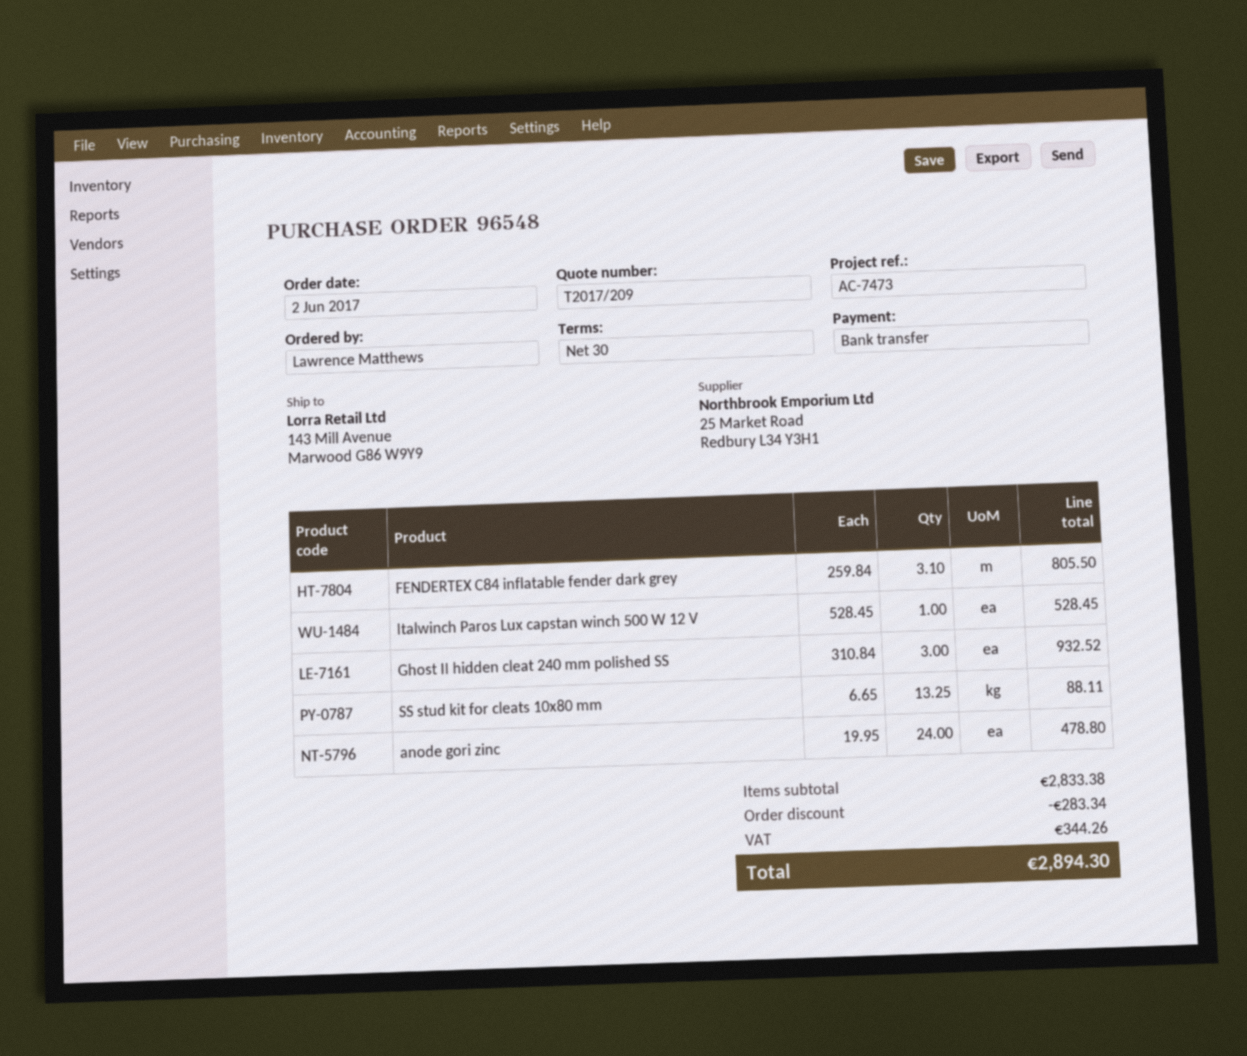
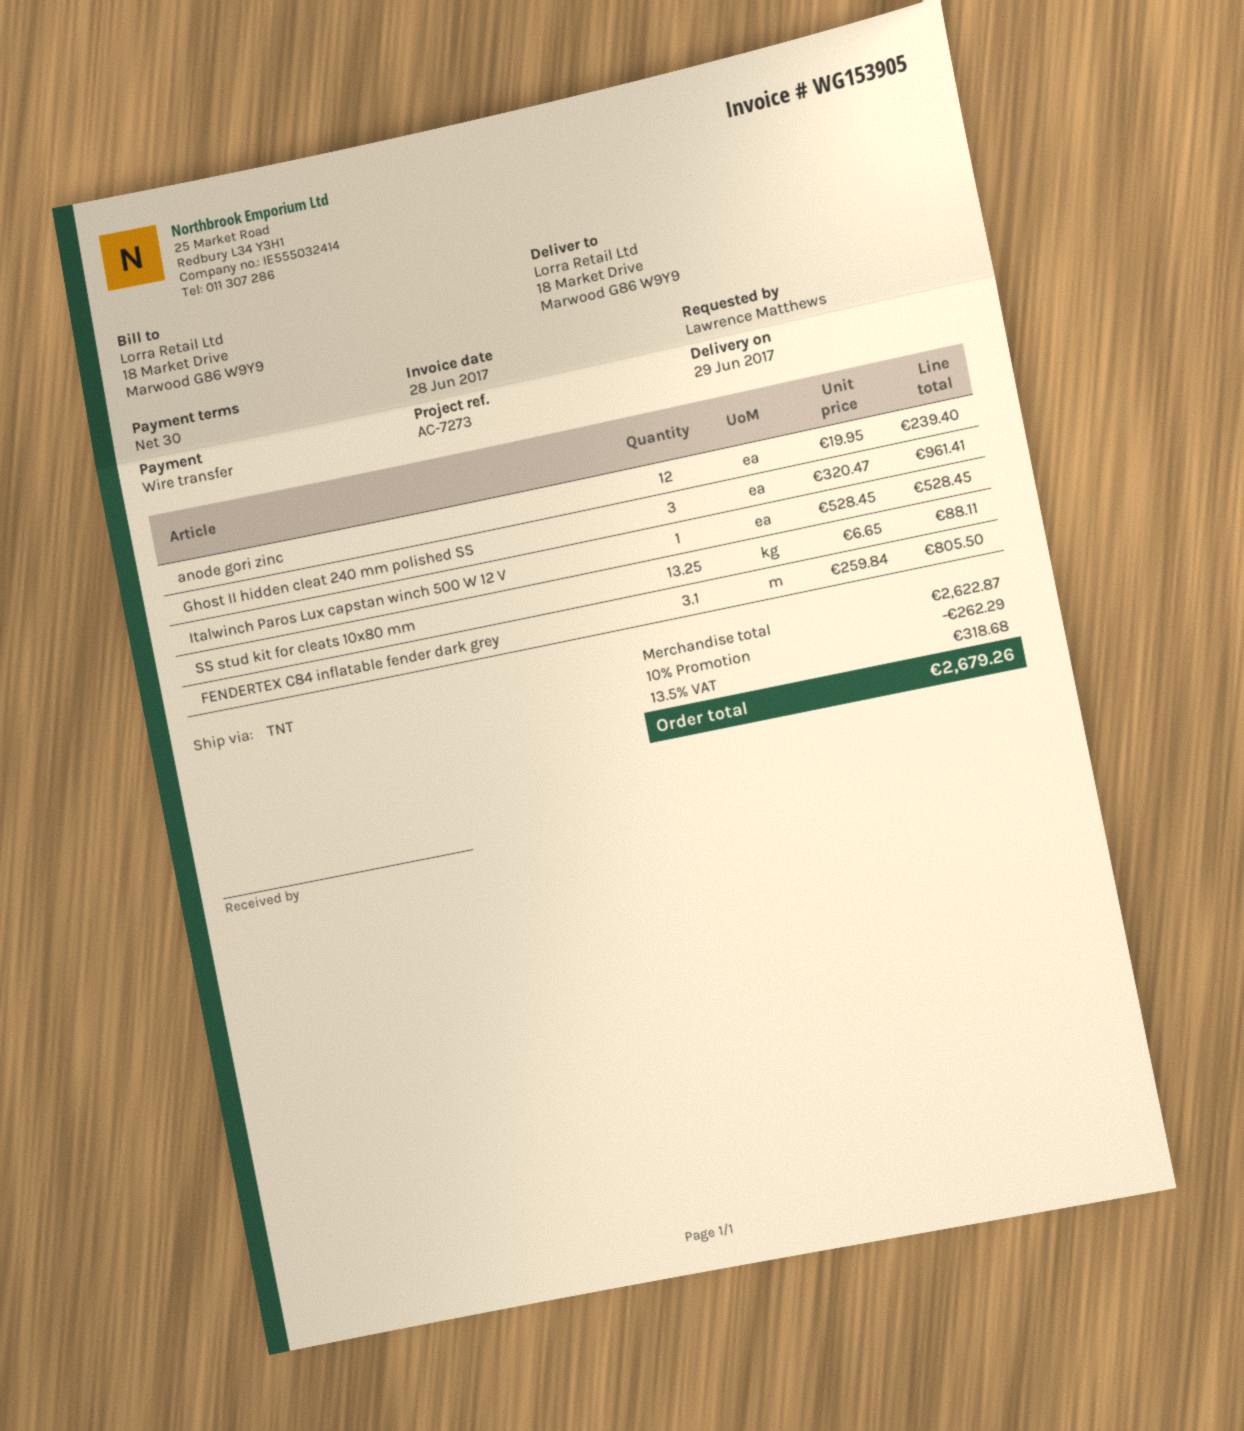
reference: AC-7473 -> AC-7273
ship to: 143 Mill Avenue, Marwood G86 W9Y9 -> 18 Market Drive, Marwood G86 W9Y9
Ghost II hidden cleat 240 mm polished SS: 3 x 310.84 = 932.52 -> 3 x 320.47 = 961.41
anode gori zinc: 24 x 19.95 = 478.80 -> 12 x 19.95 = 239.40
subtotal: 2833.38 -> 2622.87
discount: 283.34 -> 262.29
tax: 344.26 -> 318.68
total: 2894.30 -> 2679.26

